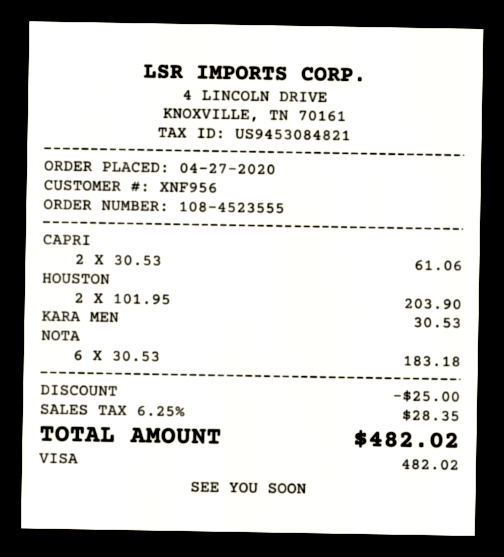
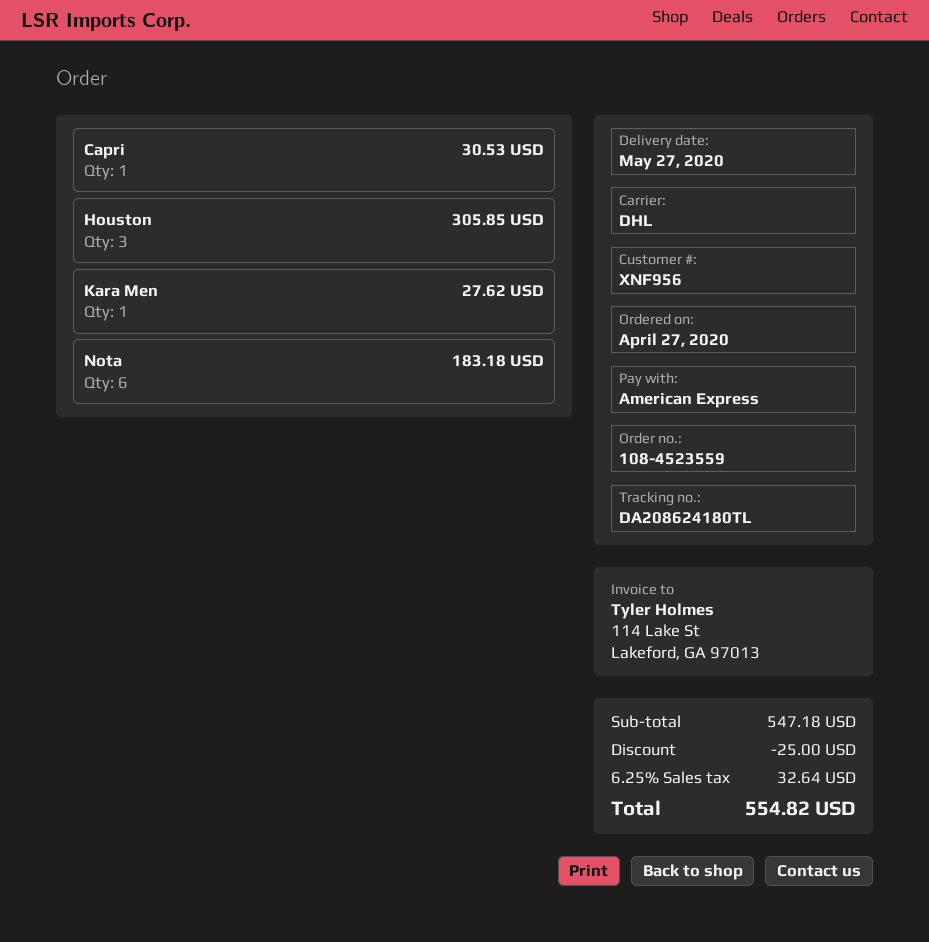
order number: 108-4523555 -> 108-4523559
payment method: Visa -> American Express
CAPRI: 2 for 61.06 -> 1 for 30.53
HOUSTON: 2 for 203.90 -> 3 for 305.85
KARA MEN: 1 for 30.53 -> 1 for 27.62
tax: 6.25% = 28.35 -> 6.25% = 32.64
total: 482.02 -> 554.82

